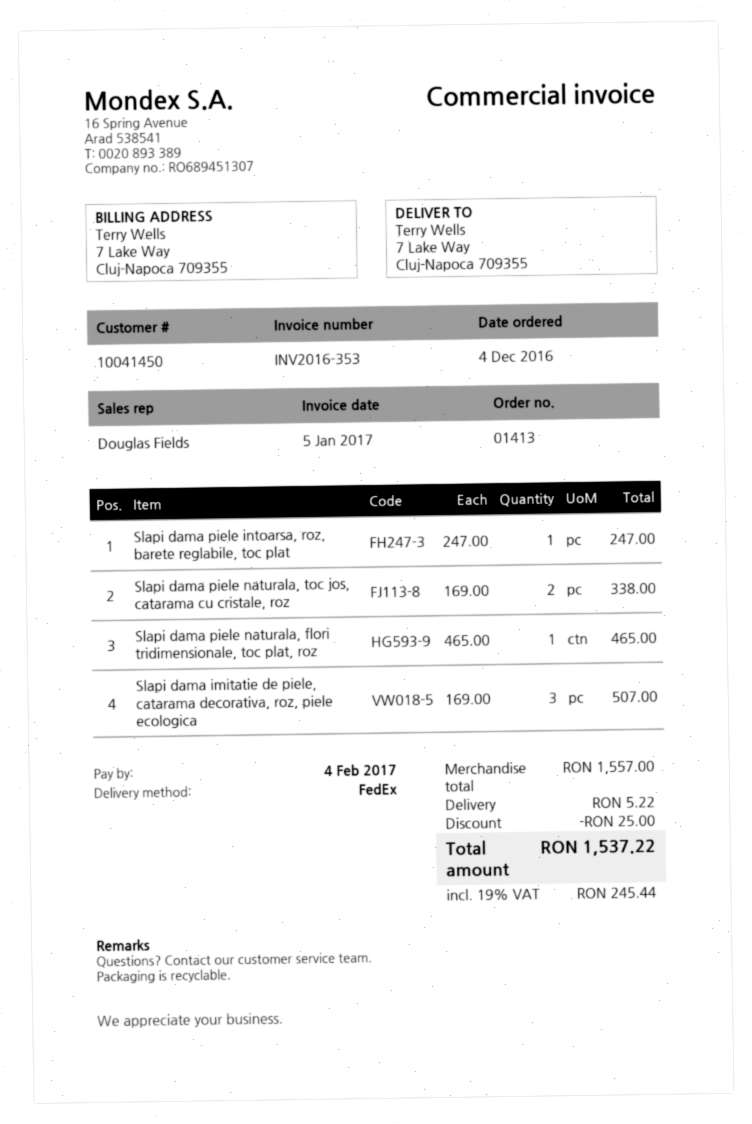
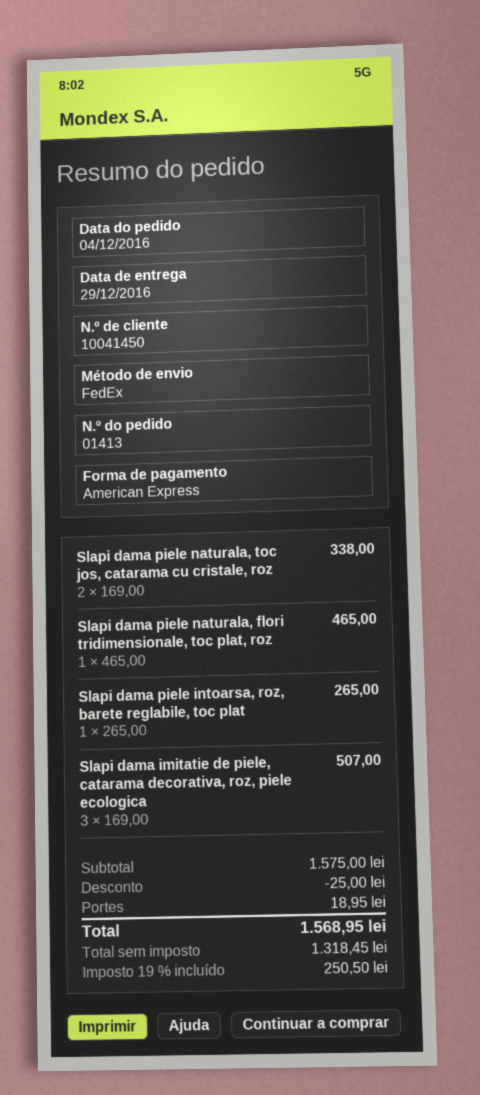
Slapi dama piele intoarsa, roz, barete reglabile, toc plat: 1 x 247.00 = 247.00 -> 1 x 265.00 = 265.00
subtotal: 1557.00 -> 1575.00
shipping: 5.22 -> 18.95
tax: 19% = 245.44 -> 19% = 250.50
total: 1537.22 -> 1568.95

